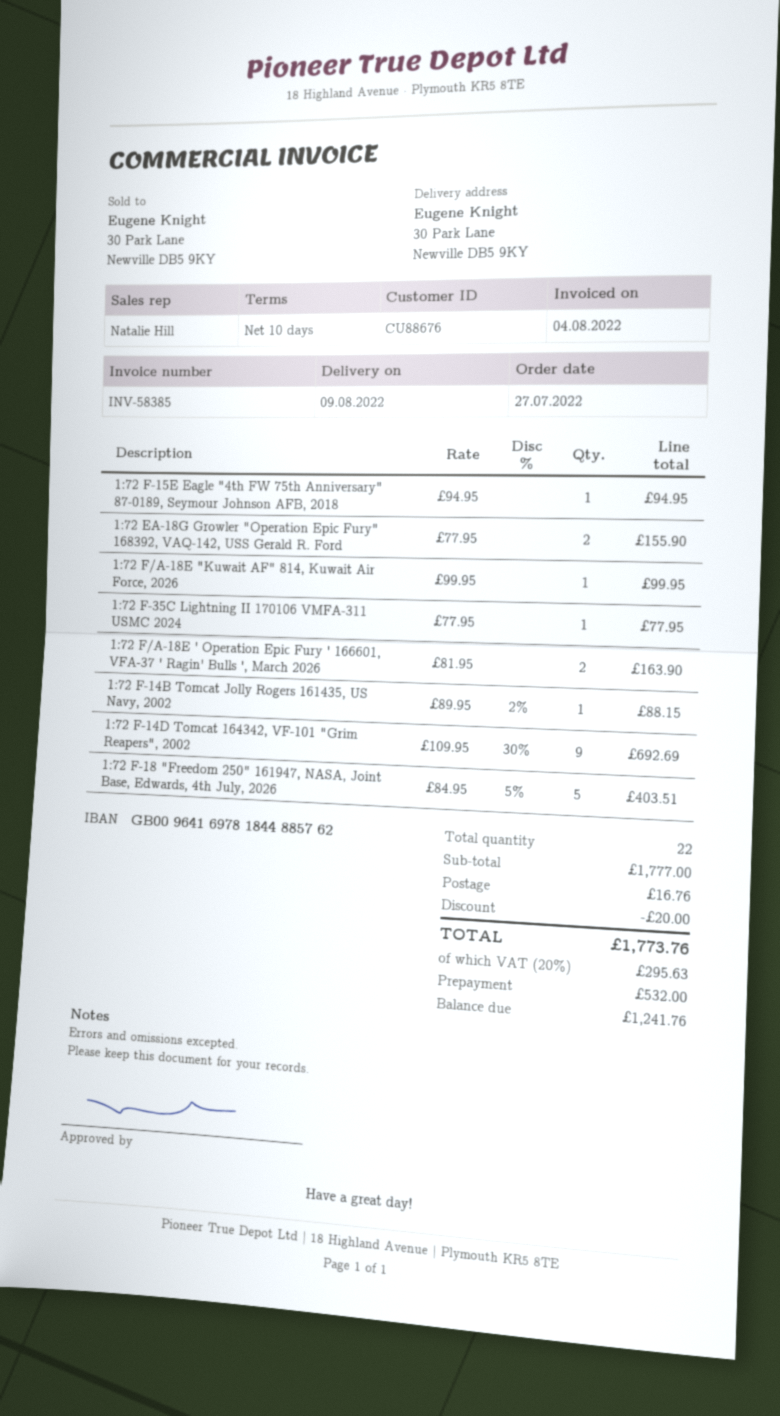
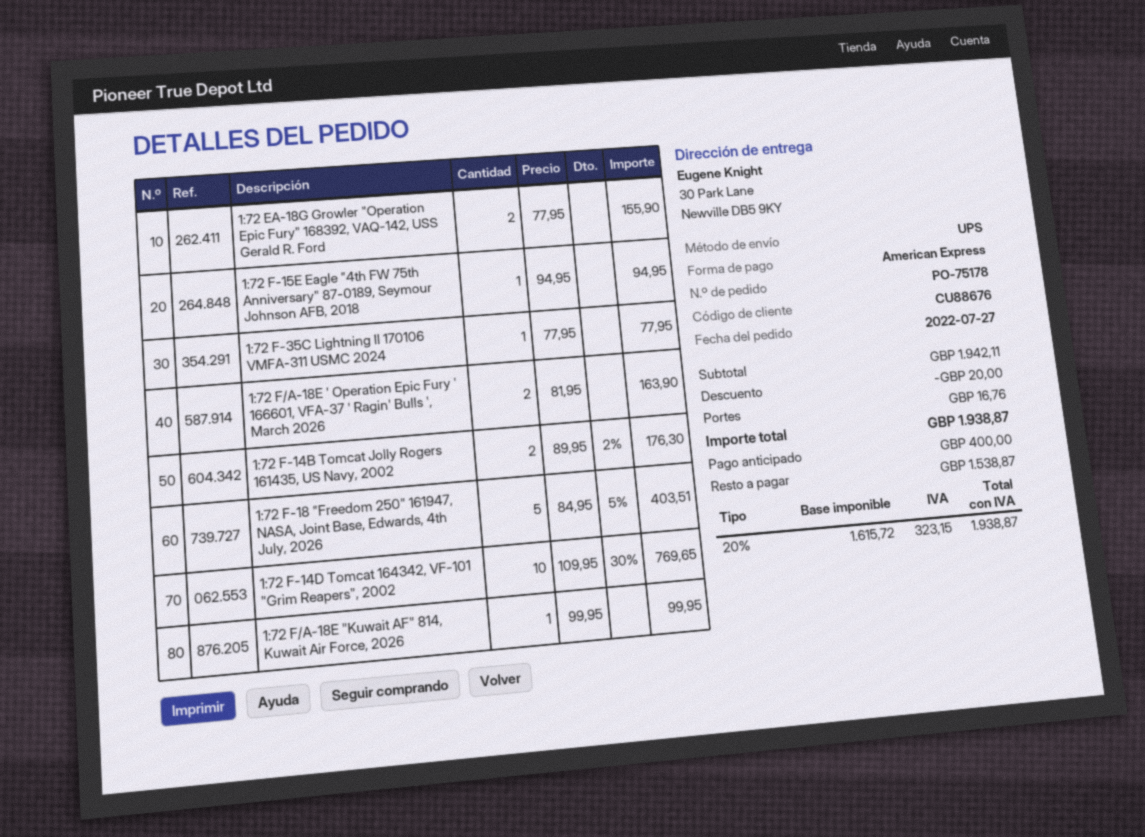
1:72 F-14B Tomcat Jolly Rogers 161435, US Navy, 2002: 1 x 89.95 - 2% = 88.15 -> 2 x 89.95 - 2% = 176.30
1:72 F-14D Tomcat 164342, VF-101 "Grim Reapers", 2002: 9 x 109.95 - 30% = 692.69 -> 10 x 109.95 - 30% = 769.65
subtotal: 1777.00 -> 1942.11
tax: 20% = 295.63 -> 20% = 323.15
total: 1773.76 -> 1938.87
deposit: 532.00 -> 400.00
balance: 1241.76 -> 1538.87

